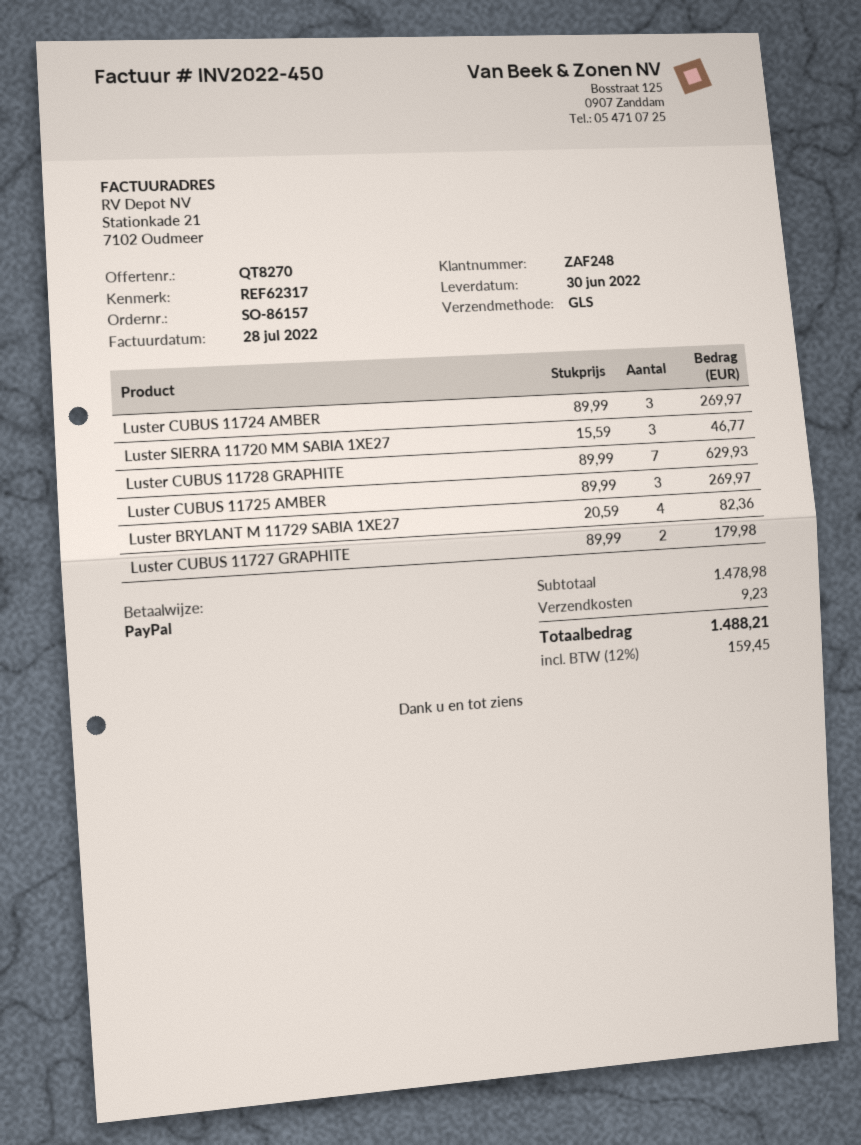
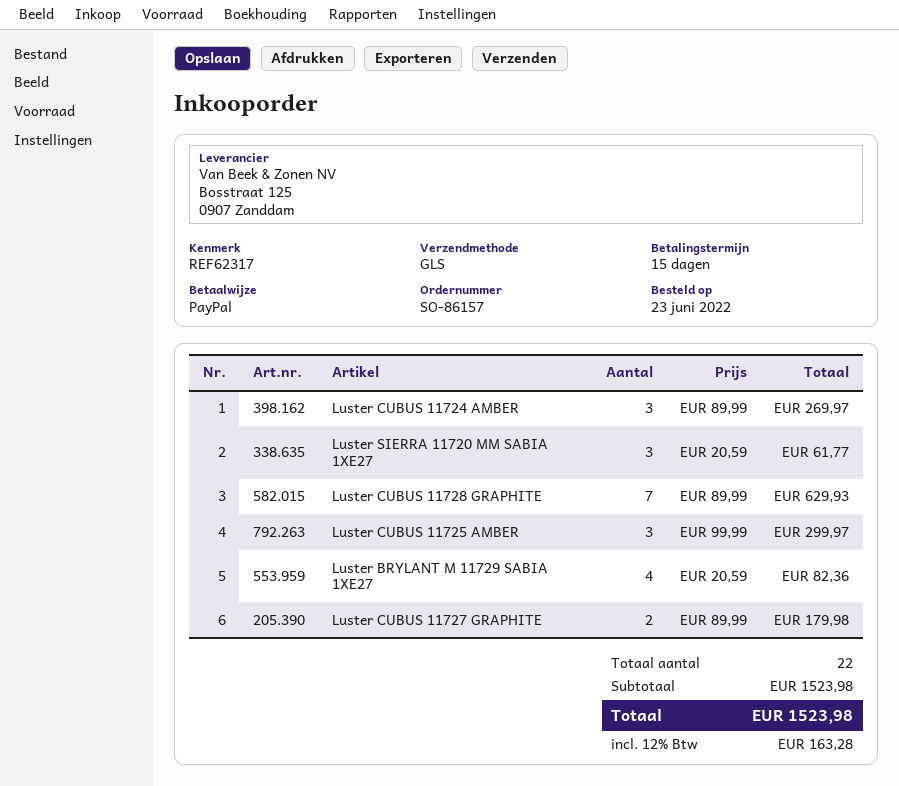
Luster SIERRA 11720 MM SABIA 1XE27: 3 x 15.59 = 46.77 -> 3 x 20.59 = 61.77
Luster CUBUS 11725 AMBER: 3 x 89.99 = 269.97 -> 3 x 99.99 = 299.97
subtotal: 1478.98 -> 1523.98
shipping: 9.23 -> none
tax: 12% = 159.45 -> 12% = 163.28
total: 1488.21 -> 1523.98

